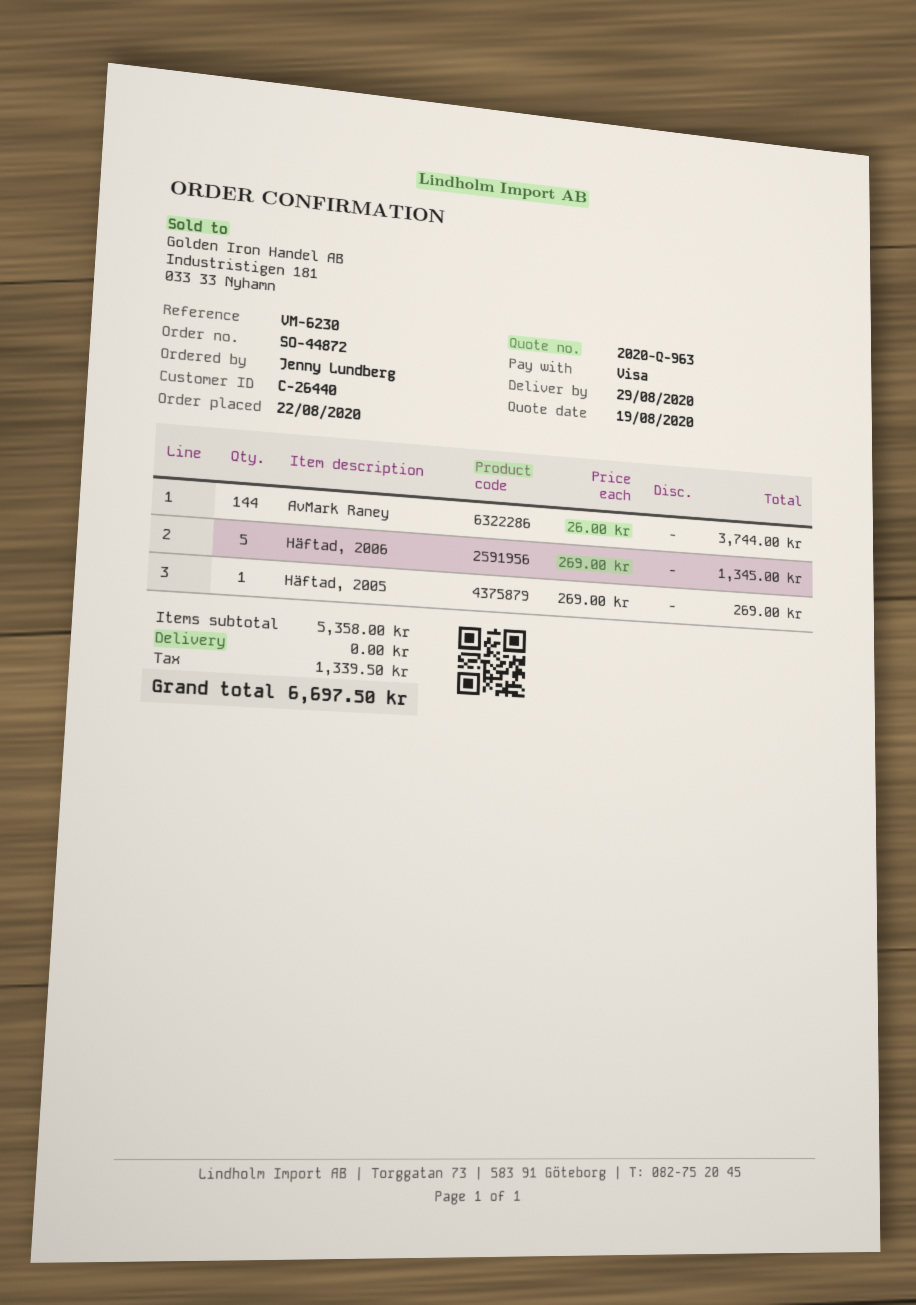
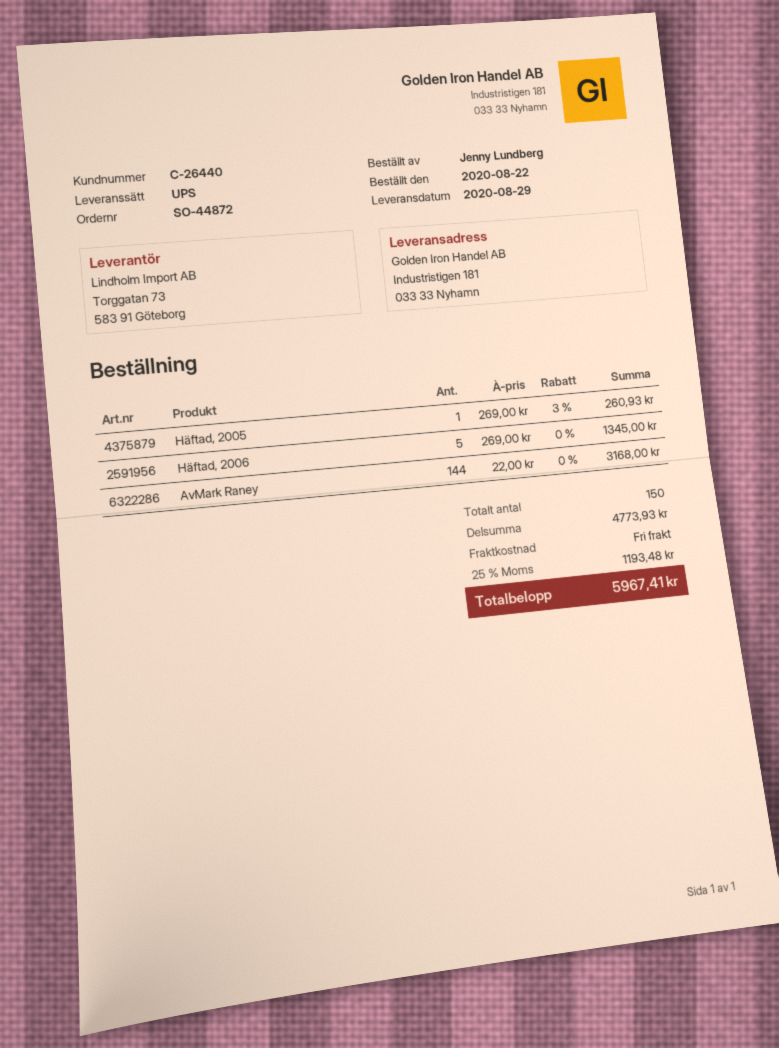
AvMark Raney: 144 x 26.00 = 3744.00 -> 144 x 22.00 = 3168.00
Häftad, 2005: 1 x 269.00 = 269.00 -> 1 x 269.00 - 3% = 260.93
subtotal: 5358.00 -> 4773.93
tax: 1339.50 -> 1193.48
total: 6697.50 -> 5967.41

